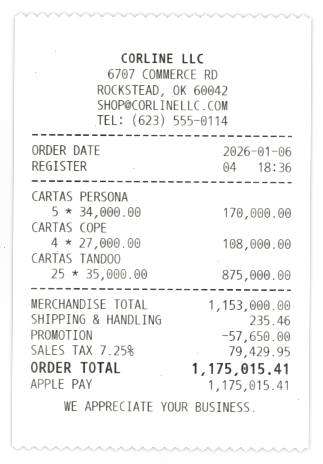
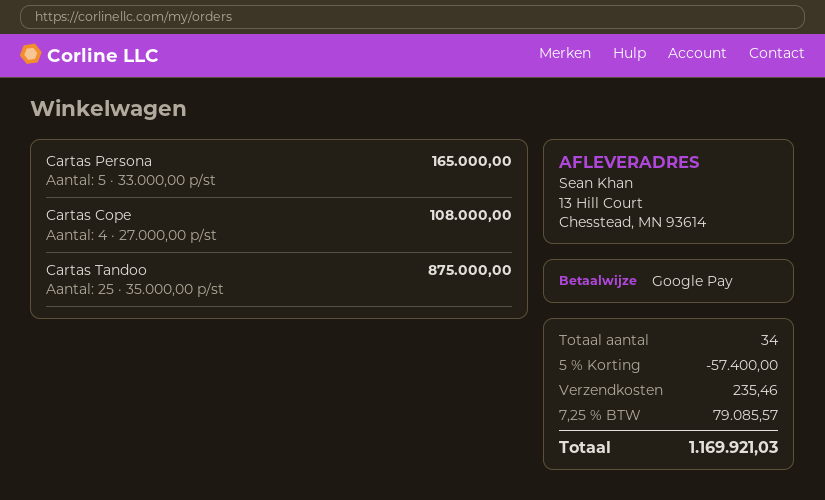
payment method: Apple Pay -> Google Pay
CARTAS PERSONA: 5 x 34000.00 = 170000.00 -> 5 x 33000.00 = 165000.00
discount: 57650.00 -> 57400.00
tax: 7.25% = 79429.95 -> 7.25% = 79085.57
total: 1175015.41 -> 1169921.03

